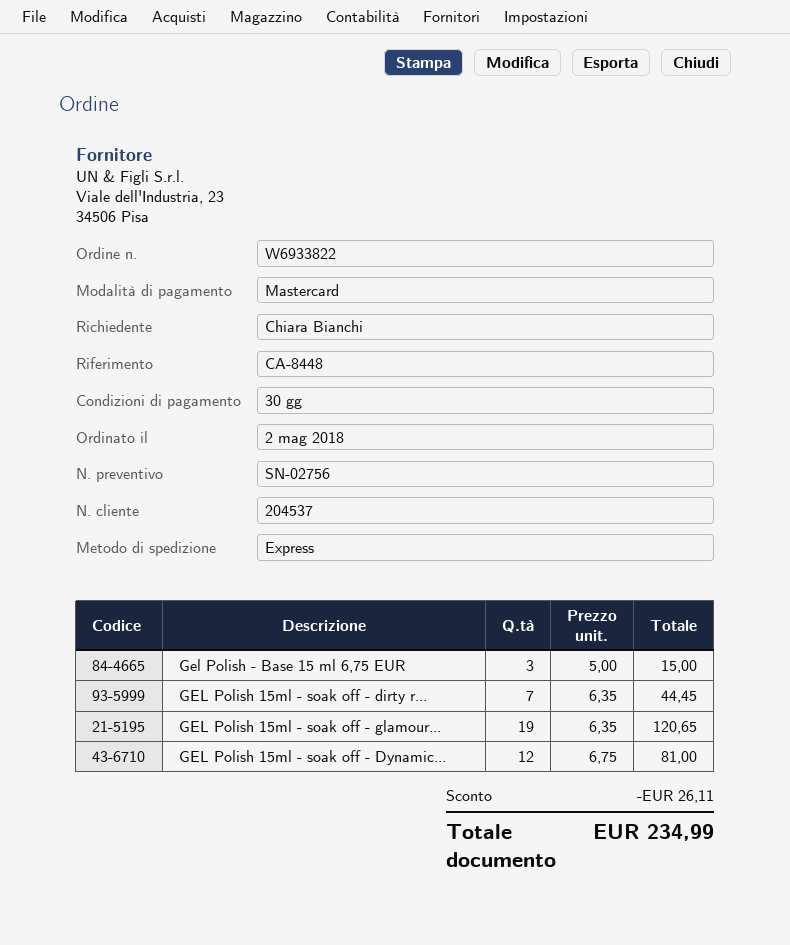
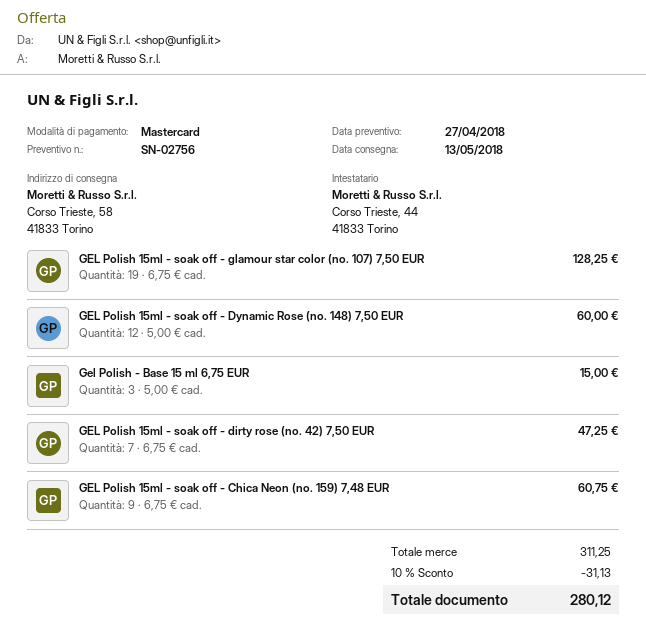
GEL Polish 15ml - soak off - dirty r...: 7 x 6.35 = 44.45 -> 7 x 6.75 = 47.25
GEL Polish 15ml - soak off - glamour...: 19 x 6.35 = 120.65 -> 19 x 6.75 = 128.25
GEL Polish 15ml - soak off - Dynamic...: 12 x 6.75 = 81.00 -> 12 x 5.00 = 60.00
GEL Polish 15ml - soak off - Chica Neon (no. 159) 7,48 EUR: none -> 9 x 6.75 = 60.75
discount: 26.11 -> 31.13
total: 234.99 -> 280.12

